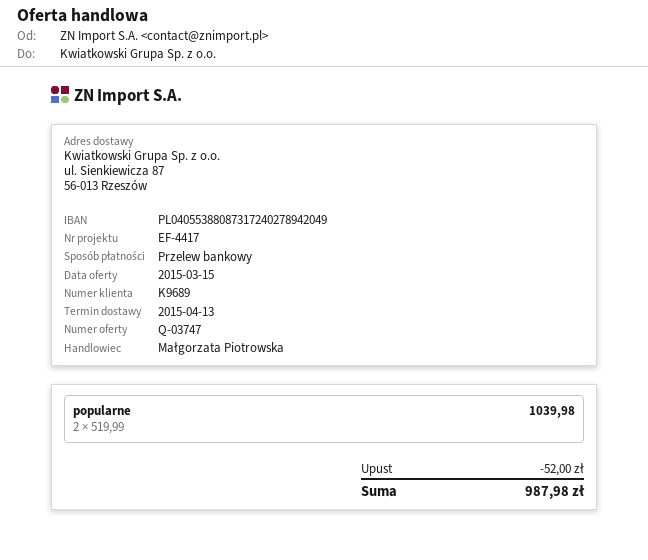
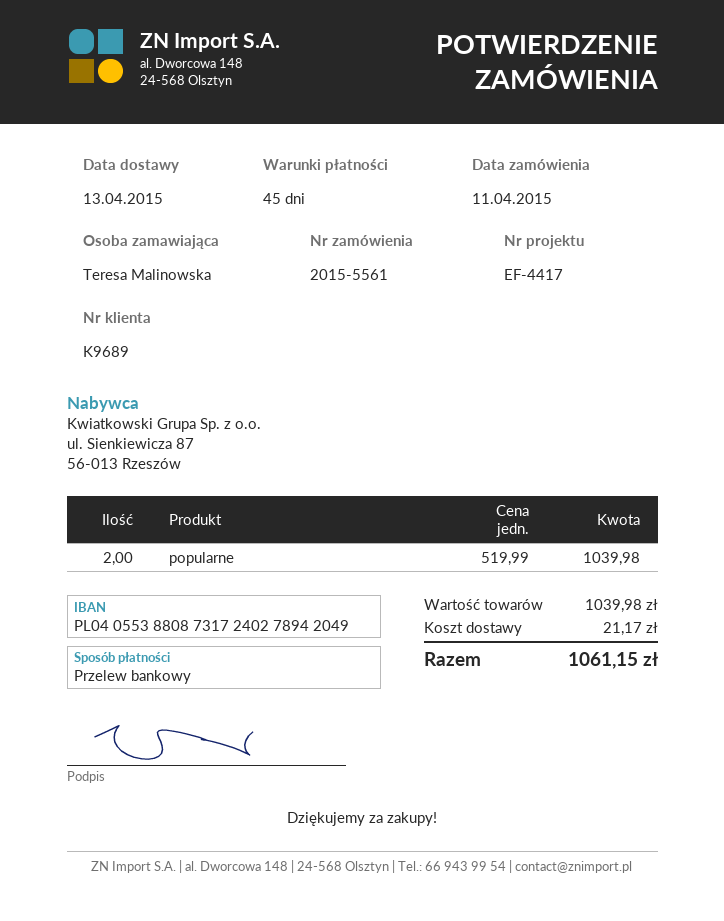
discount: 52.00 -> none
shipping: none -> 21.17
total: 987.98 -> 1061.15

